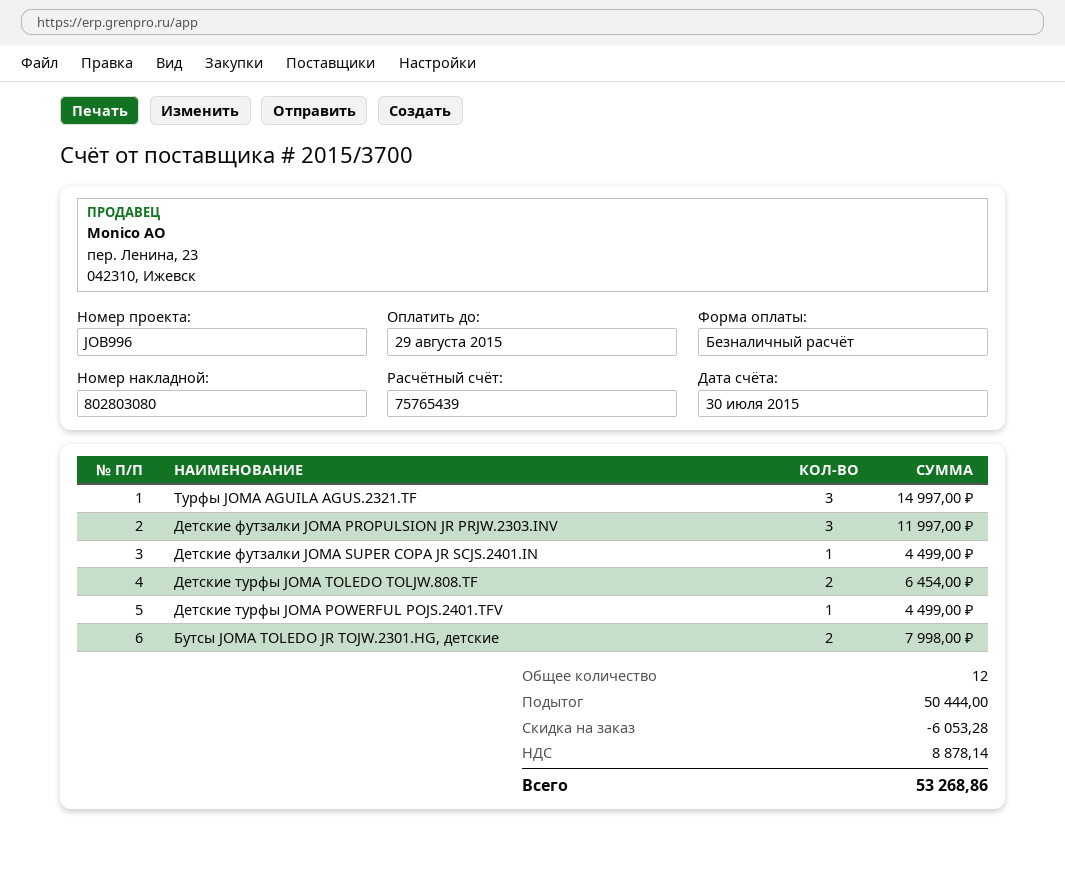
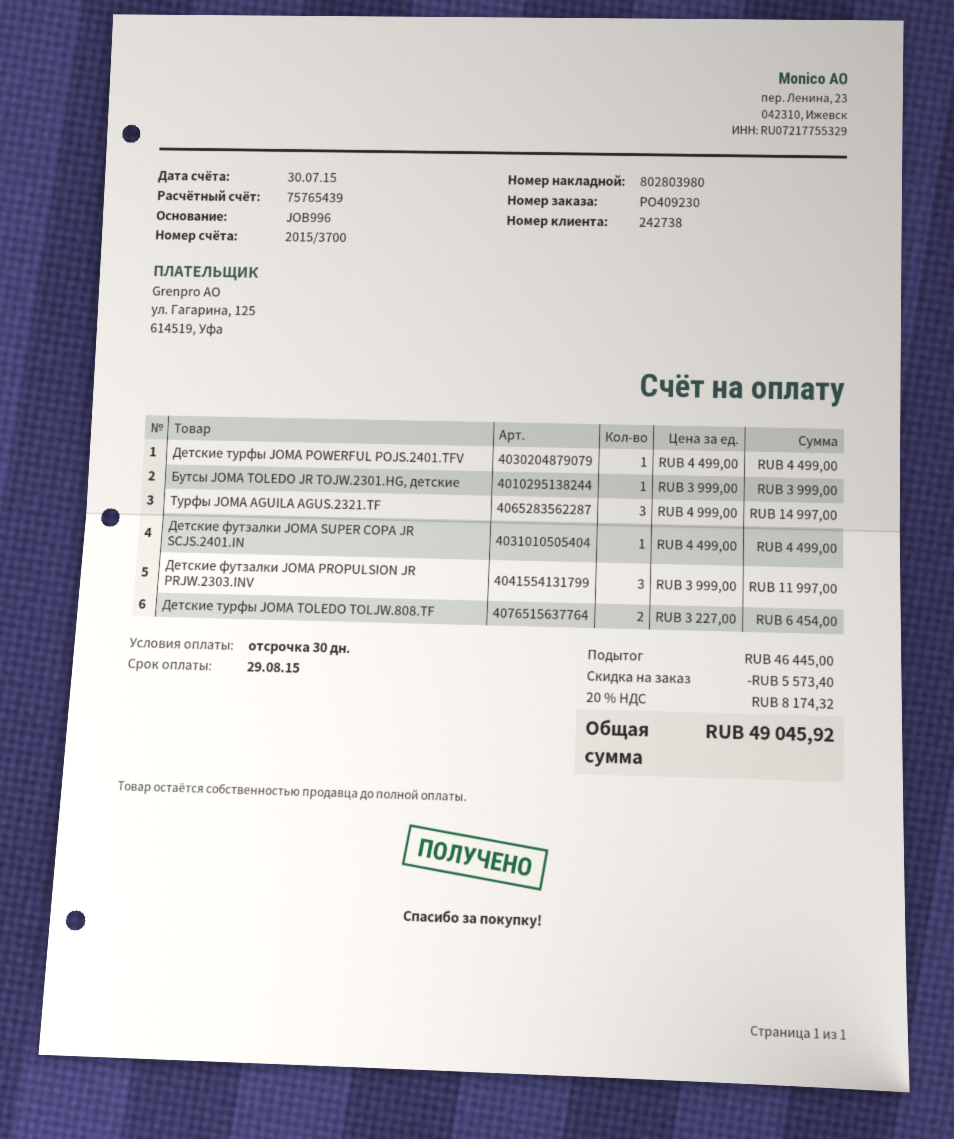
delivery note number: 802803080 -> 802803980
Бутсы JOMA TOLEDO JR TOJW.2301.HG, детские: 2 for 7998.00 -> 1 for 3999.00
subtotal: 50444.00 -> 46445.00
discount: 6053.28 -> 5573.40
tax: 8878.14 -> 8174.32
total: 53268.86 -> 49045.92

